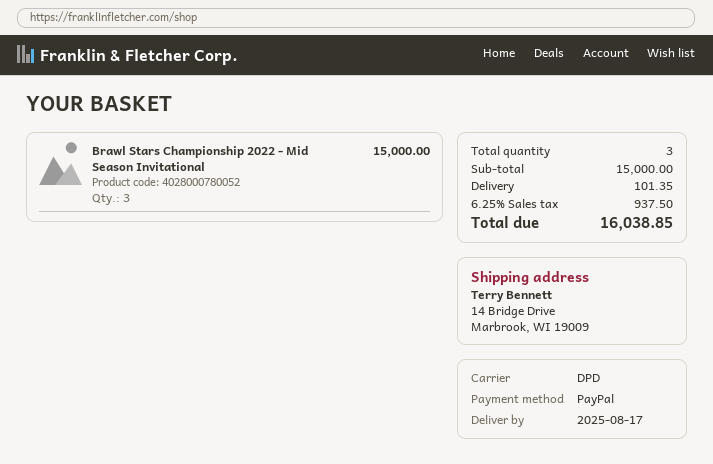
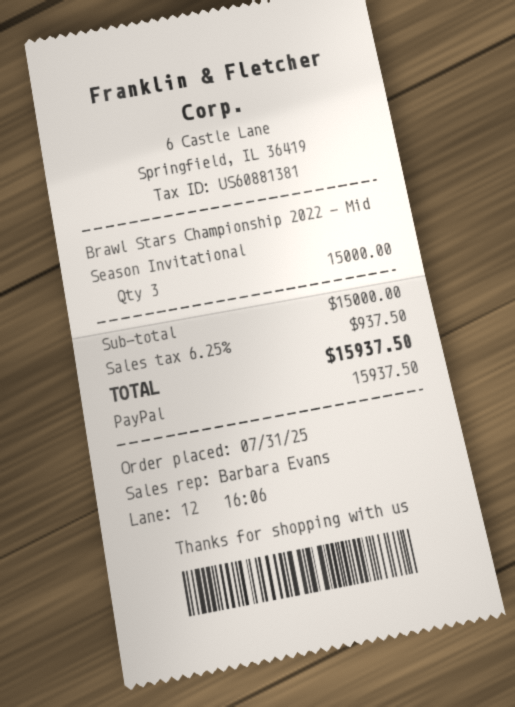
shipping: 101.35 -> none
total: 16038.85 -> 15937.50

